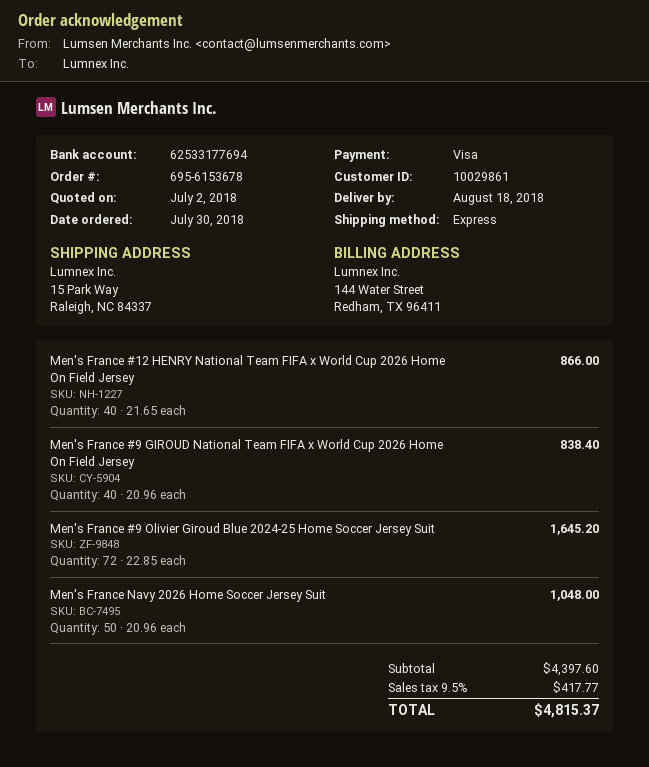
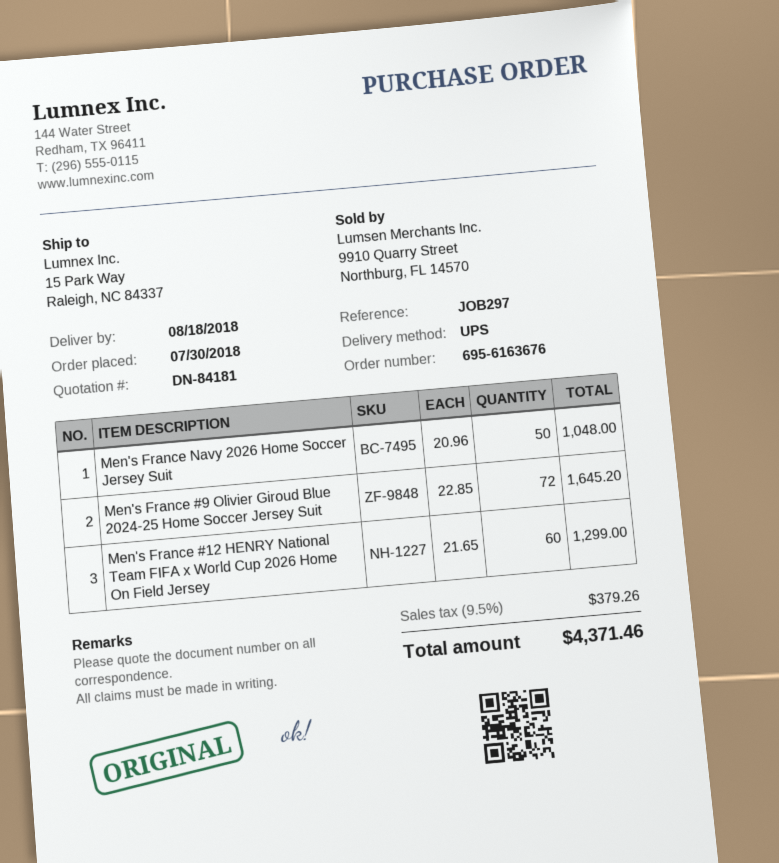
order number: 695-6153678 -> 695-6163676
shipping method: express -> UPS
Men's France #12 HENRY National Team FIFA x World Cup 2026 Home On Field Jersey: 40 x 21.65 = 866.00 -> 60 x 21.65 = 1299.00
Men's France #9 GIROUD National Team FIFA x World Cup 2026 Home On Field Jersey: 40 x 20.96 = 838.40 -> none
tax: 9.5% = 417.77 -> 9.5% = 379.26
total: 4815.37 -> 4371.46

